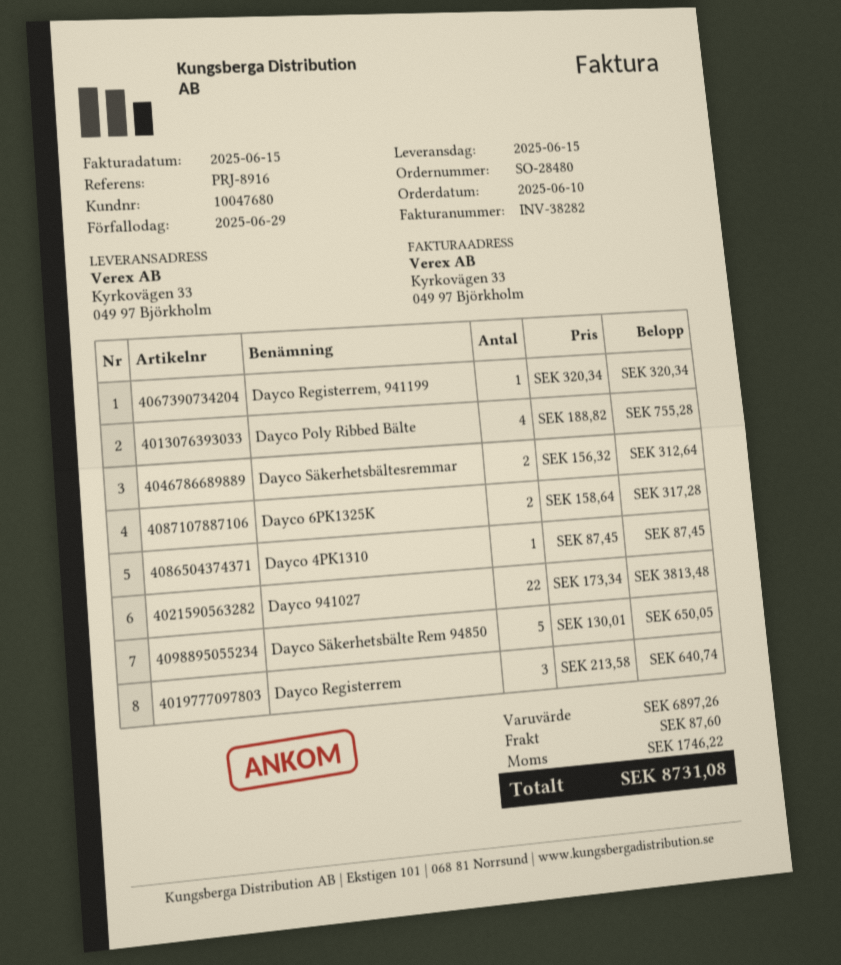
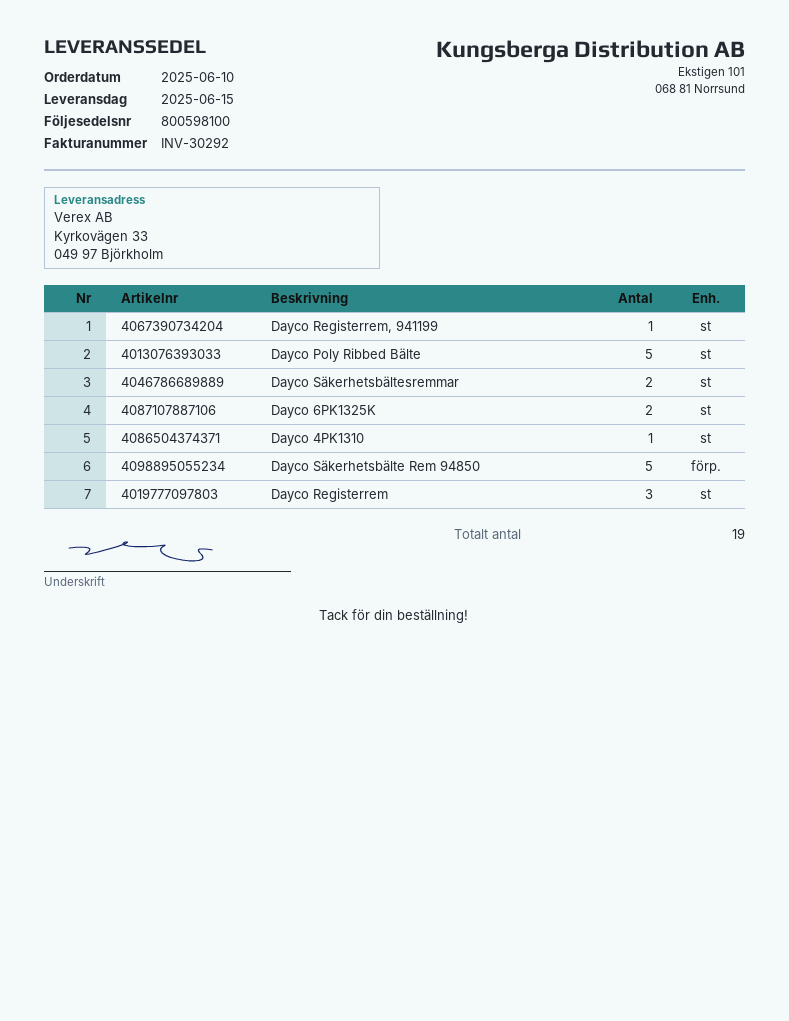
invoice number: INV-38282 -> INV-30292
Dayco Poly Ribbed Bälte: 4 -> 5
Dayco 941027: 22 -> none

